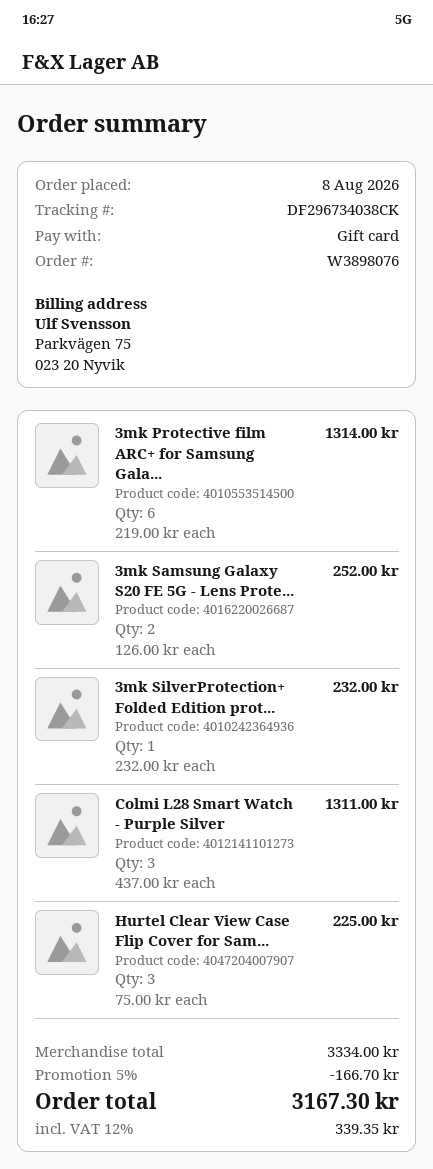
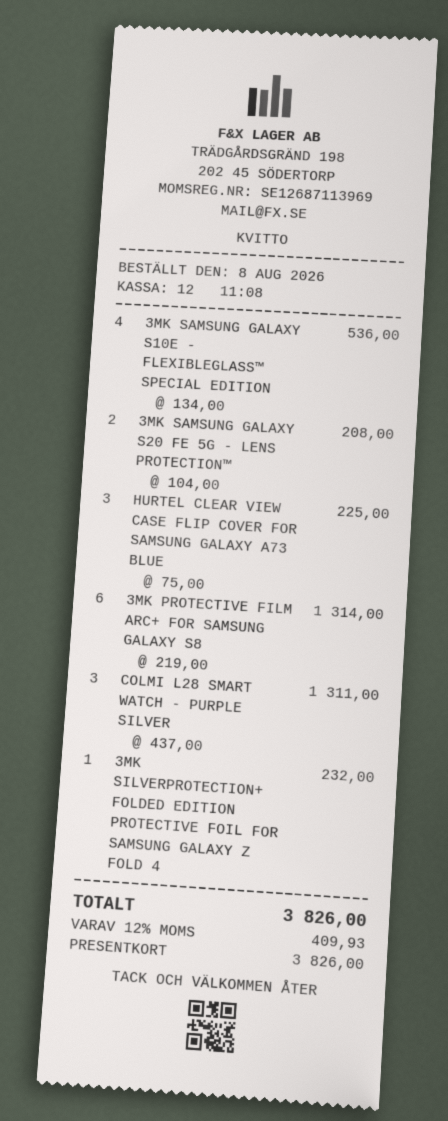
3mk Samsung Galaxy S20 FE 5G - Lens Prote...: 2 x 126.00 = 252.00 -> 2 x 104.00 = 208.00
3MK SAMSUNG GALAXY S10E - FLEXIBLEGLASS™ SPECIAL EDITION: none -> 4 x 134.00 = 536.00
discount: 5% = 166.70 -> none
tax: 12% = 339.35 -> 12% = 409.93
total: 3167.30 -> 3826.00

